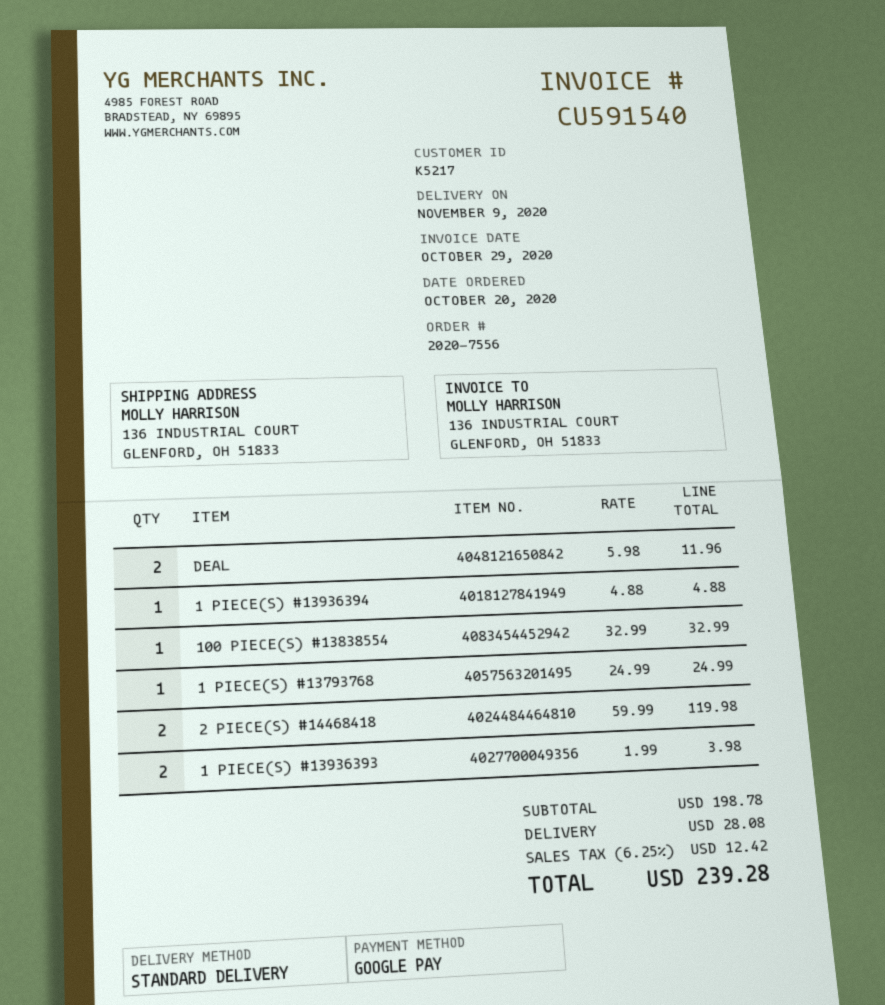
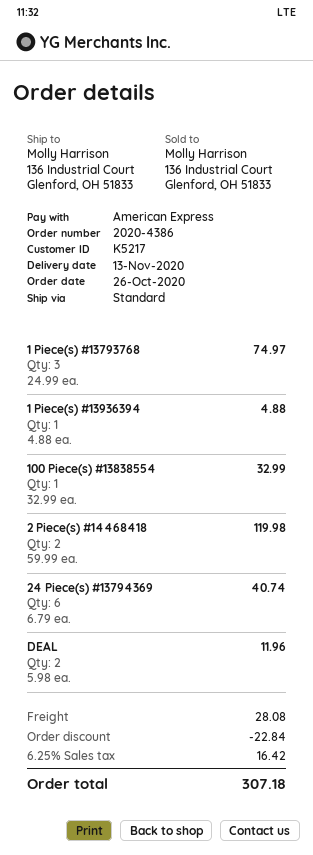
order number: 2020-7556 -> 2020-4386
order date: 2020-10-20 -> 2020-10-26
delivery date: 2020-11-09 -> 2020-11-13
payment method: Google Pay -> American Express
1 PIECE(S) #13793768: 1 x 24.99 = 24.99 -> 3 x 24.99 = 74.97
1 PIECE(S) #13936393: 2 x 1.99 = 3.98 -> none
24 Piece(s) #13794369: none -> 6 x 6.79 = 40.74
discount: none -> 22.84
tax: 6.25% = 12.42 -> 6.25% = 16.42
total: 239.28 -> 307.18

